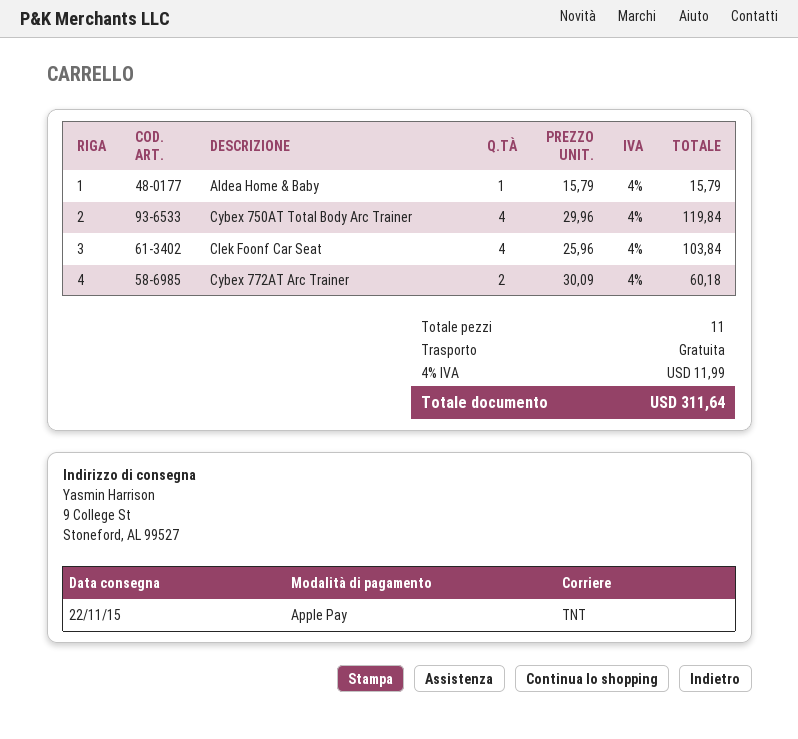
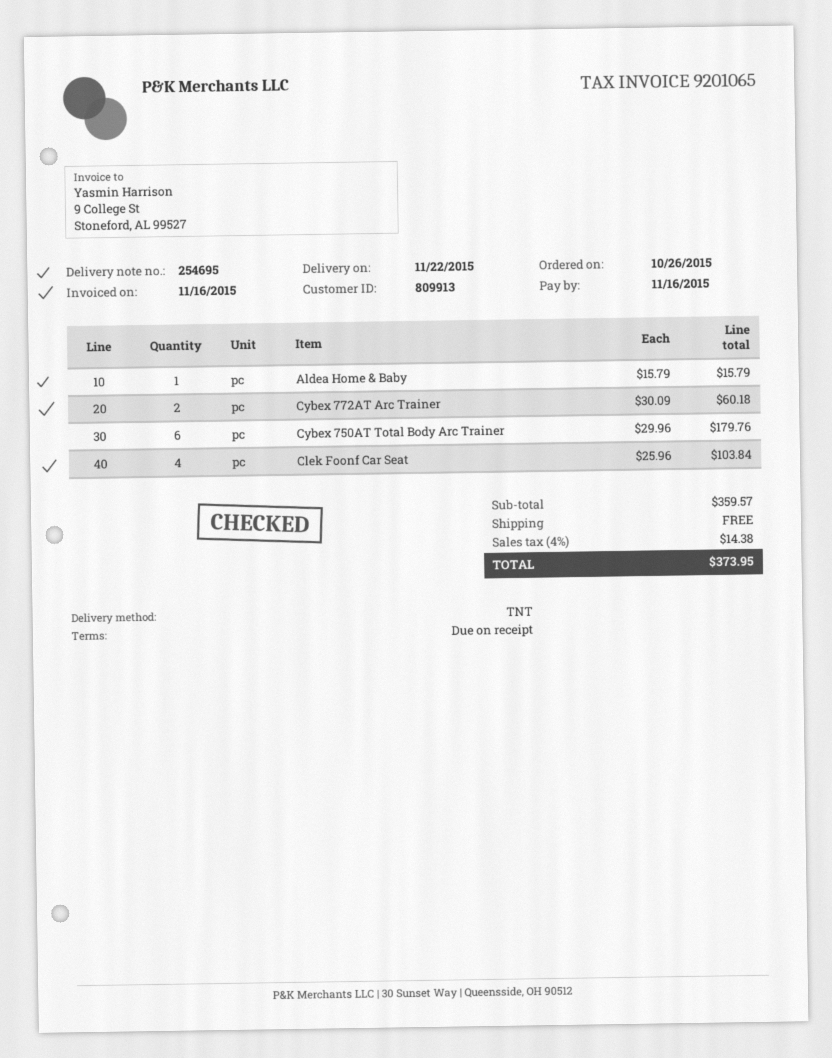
Cybex 750AT Total Body Arc Trainer: 4 x 29.96 = 119.84 -> 6 x 29.96 = 179.76
tax: 4% = 11.99 -> 4% = 14.38
total: 311.64 -> 373.95

